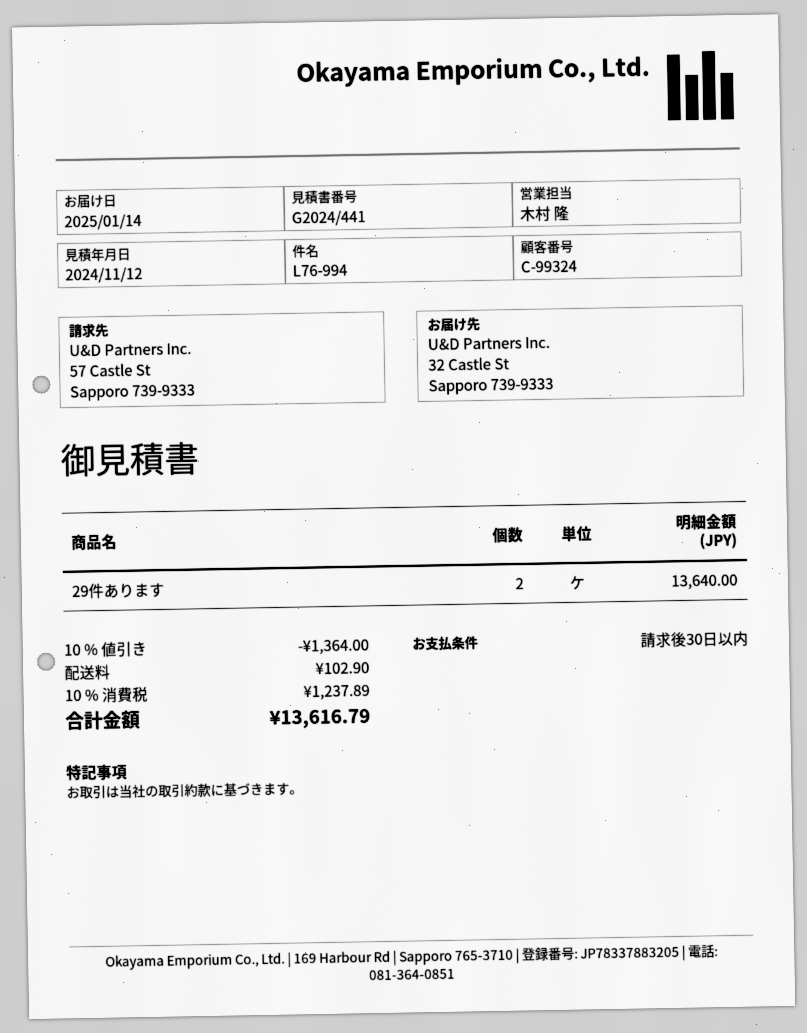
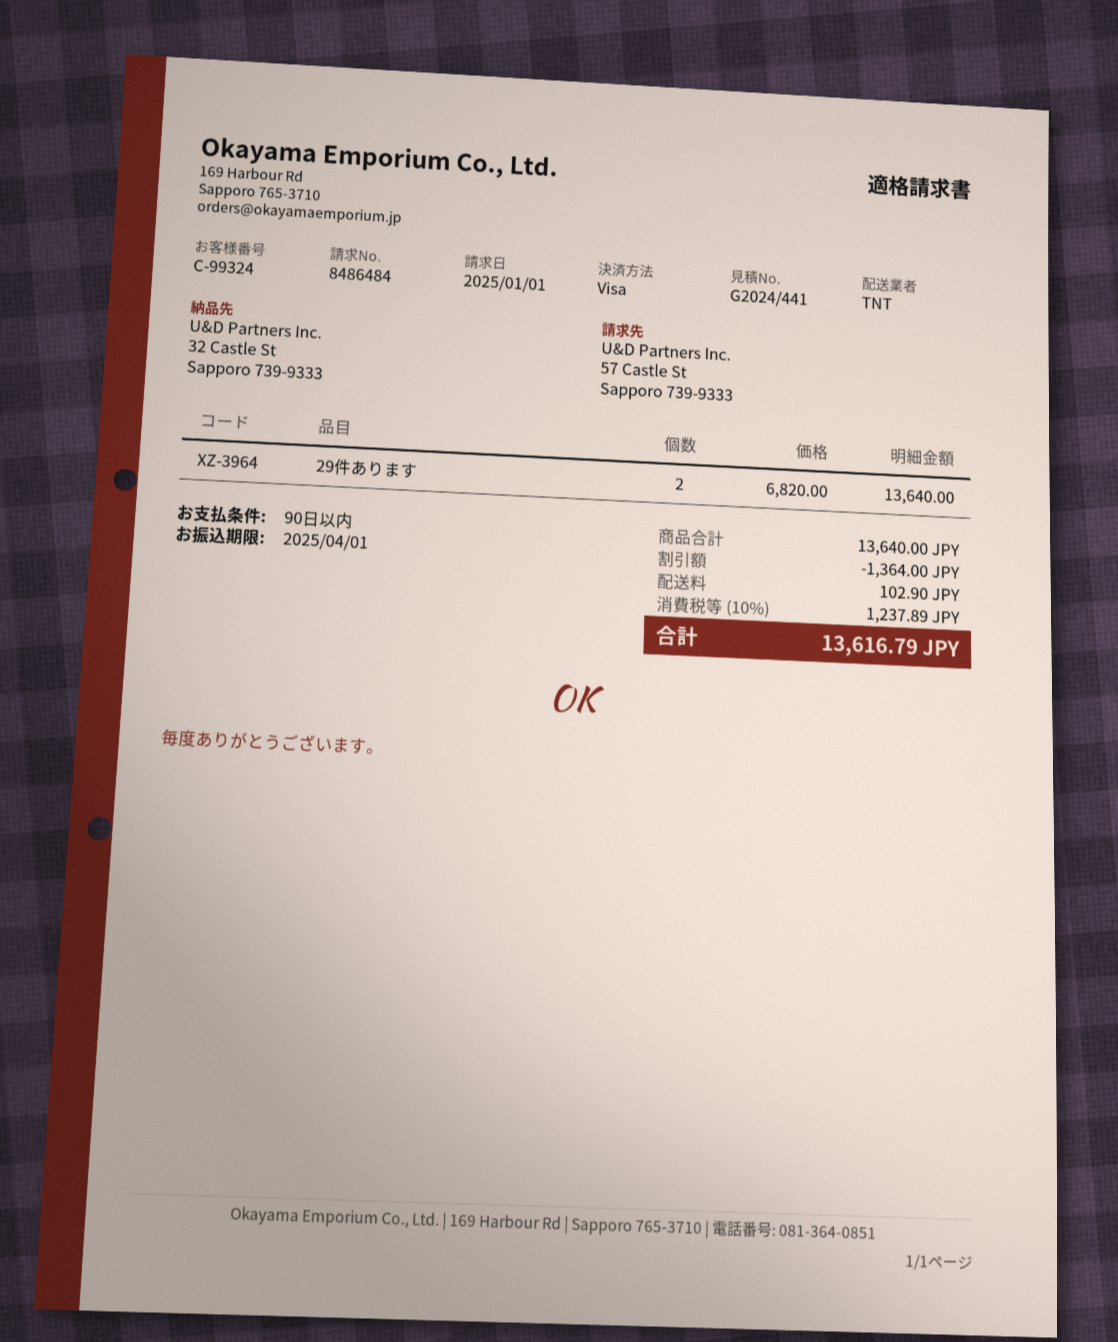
payment terms: 30 days -> 90 days

